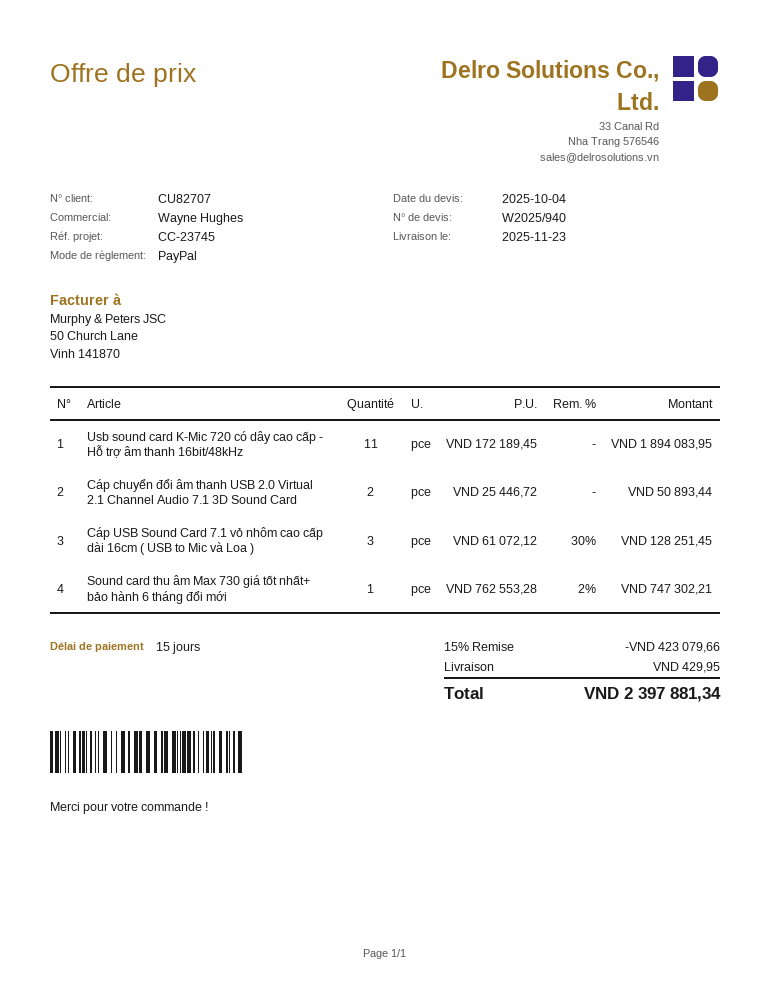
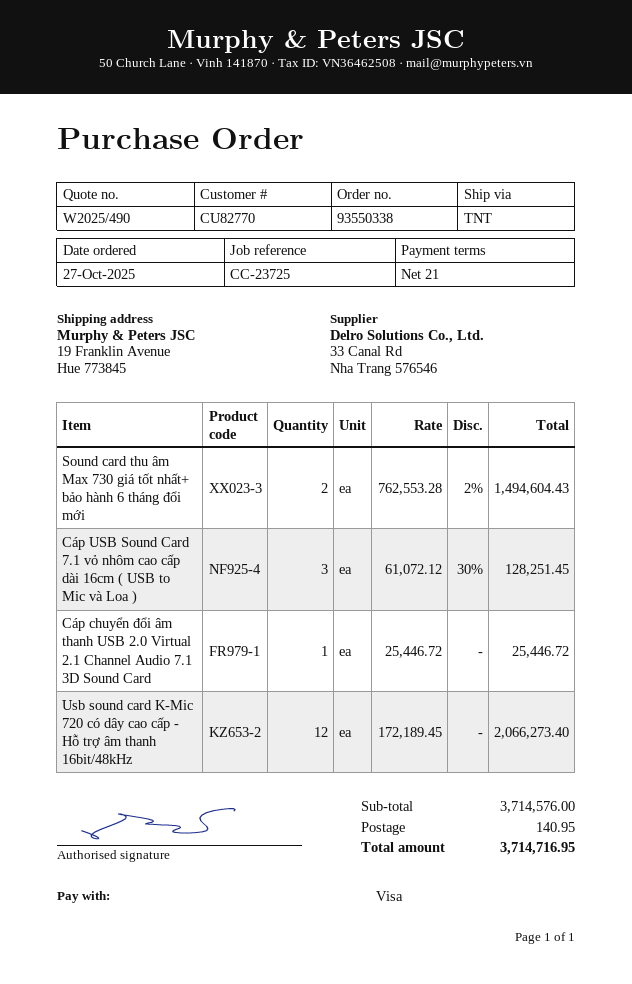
quote number: W2025/940 -> W2025/490
payment terms: 15 days -> 21 days
customer number: CU82707 -> CU82770
reference: CC-23745 -> CC-23725
payment method: PayPal -> Visa
Usb sound card K-Mic 720 có dây cao cấp - Hỗ trợ âm thanh 16bit/48kHz: 11 x 172189.45 = 1894083.95 -> 12 x 172189.45 = 2066273.40
Cáp chuyển đổi âm thanh USB 2.0 Virtual 2.1 Channel Audio 7.1 3D Sound Card: 2 x 25446.72 = 50893.44 -> 1 x 25446.72 = 25446.72
Sound card thu âm Max 730 giá tốt nhất+ bảo hành 6 tháng đổi mới: 1 x 762553.28 - 2% = 747302.21 -> 2 x 762553.28 - 2% = 1494604.43
discount: 15% = 423079.66 -> none
shipping: 429.95 -> 140.95
total: 2397881.34 -> 3714716.95

